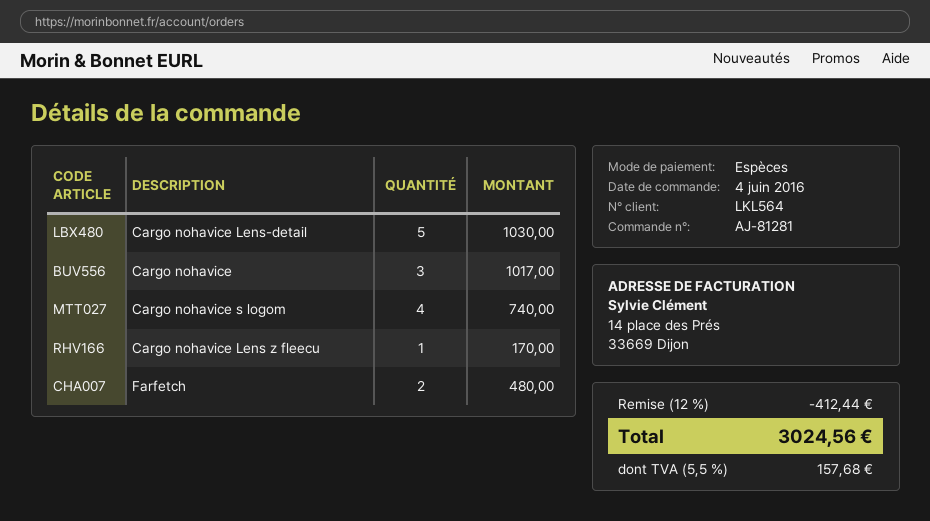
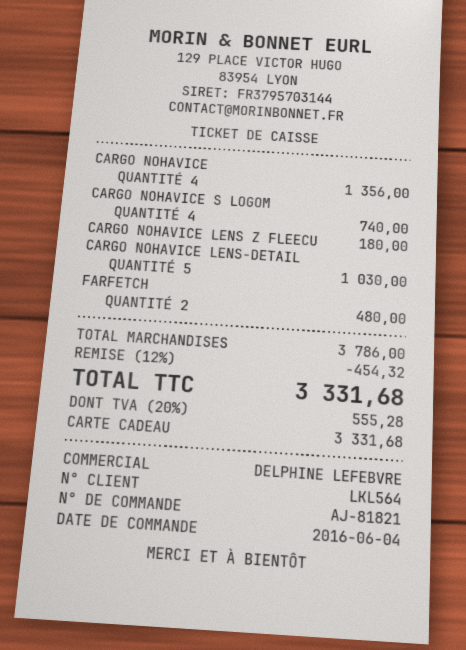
order number: AJ-81281 -> AJ-81821
payment method: cash -> gift card
Cargo nohavice: 3 for 1017.00 -> 4 for 1356.00
Cargo nohavice Lens z fleecu: 1 for 170.00 -> 1 for 180.00
discount: 12% = 412.44 -> 12% = 454.32
tax: 5.5% = 157.68 -> 20% = 555.28
total: 3024.56 -> 3331.68

